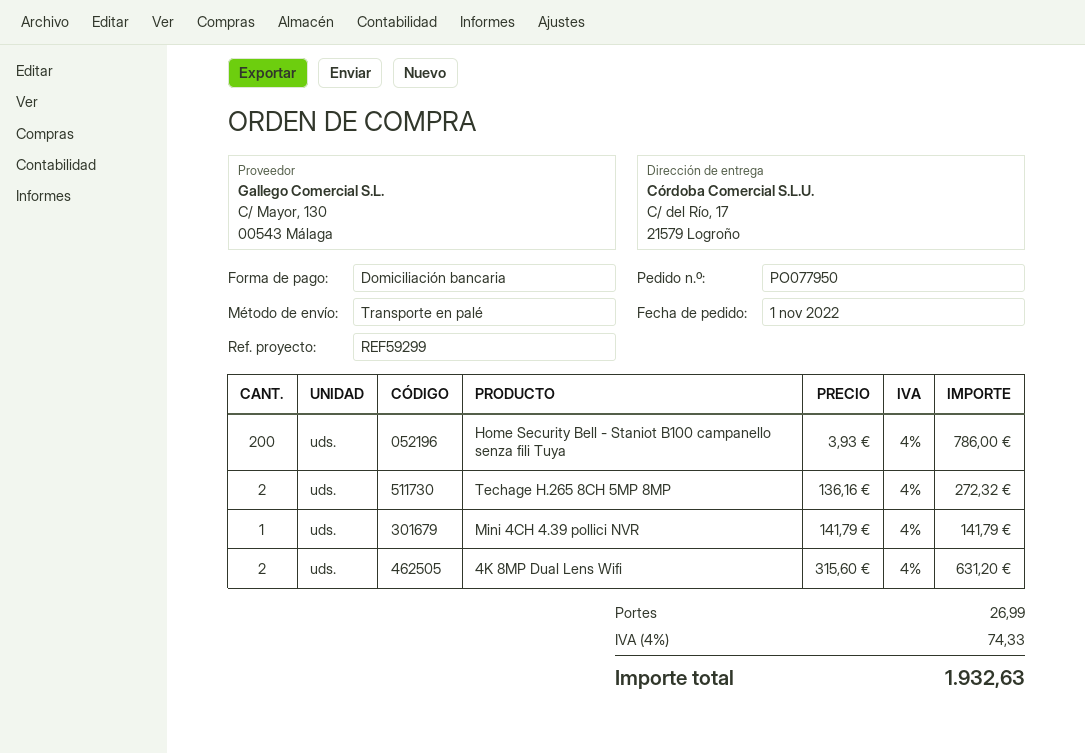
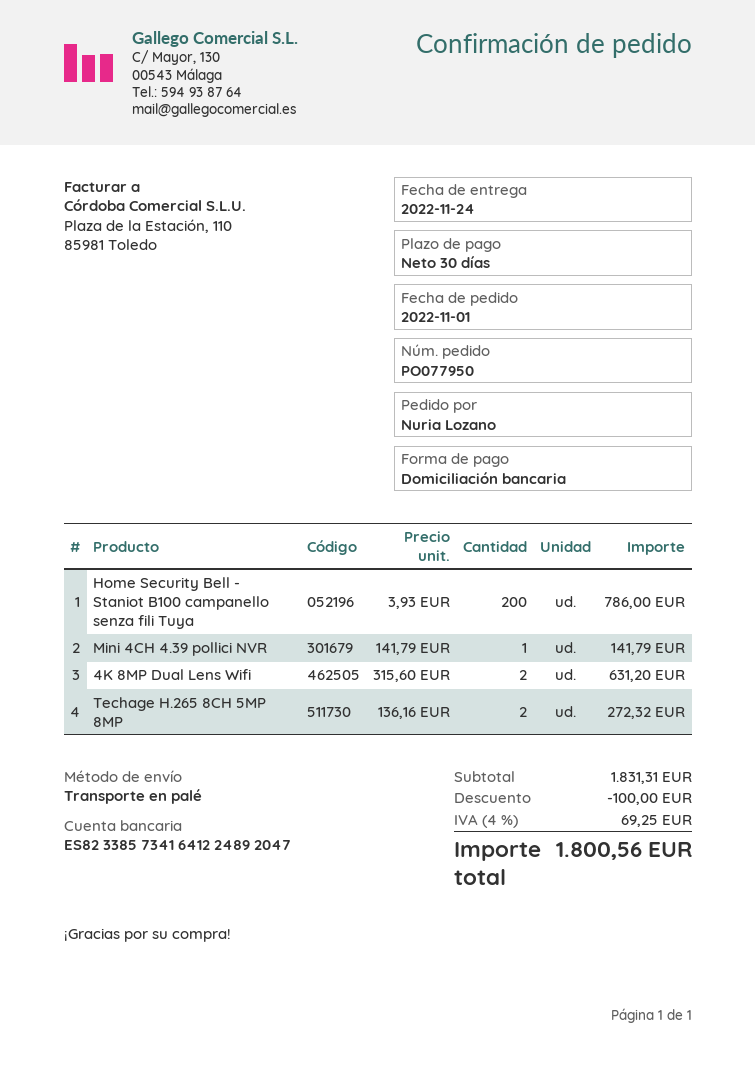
discount: none -> 100.00
shipping: 26.99 -> none
tax: 4% = 74.33 -> 4% = 69.25
total: 1932.63 -> 1800.56

